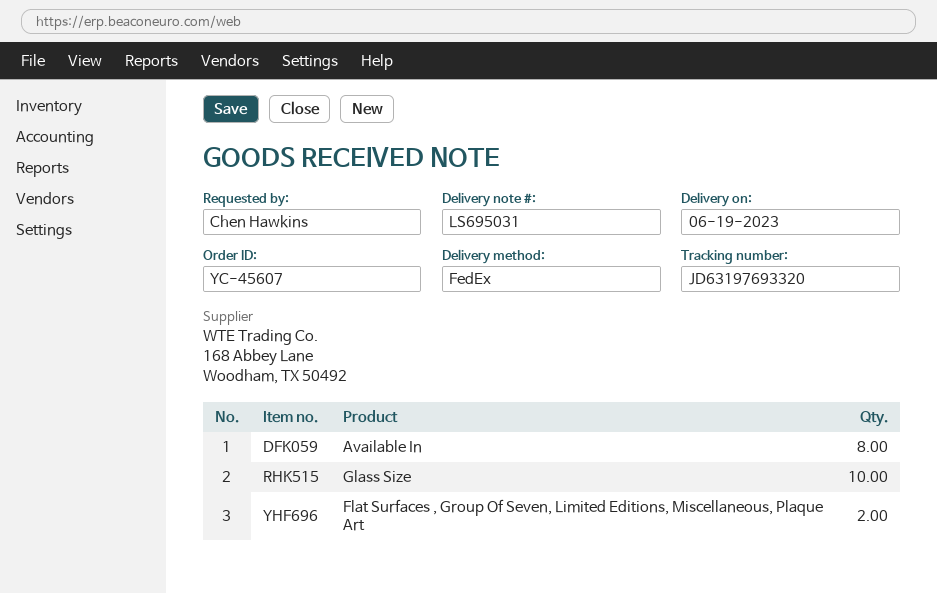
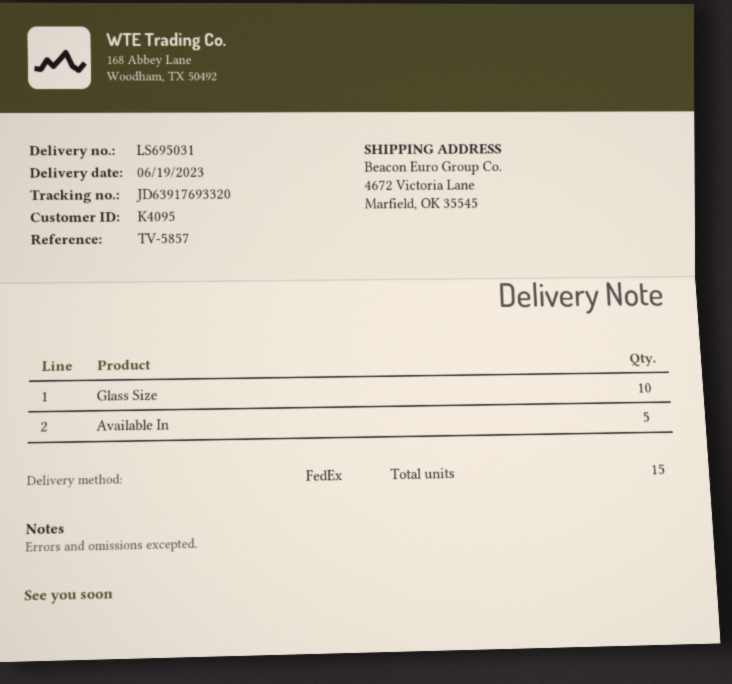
tracking number: JD63197693320 -> JD63917693320
Available In: 8 -> 5
Flat Surfaces , Group Of Seven, Limited Editions, Miscellaneous, Plaque Art: 2 -> none

